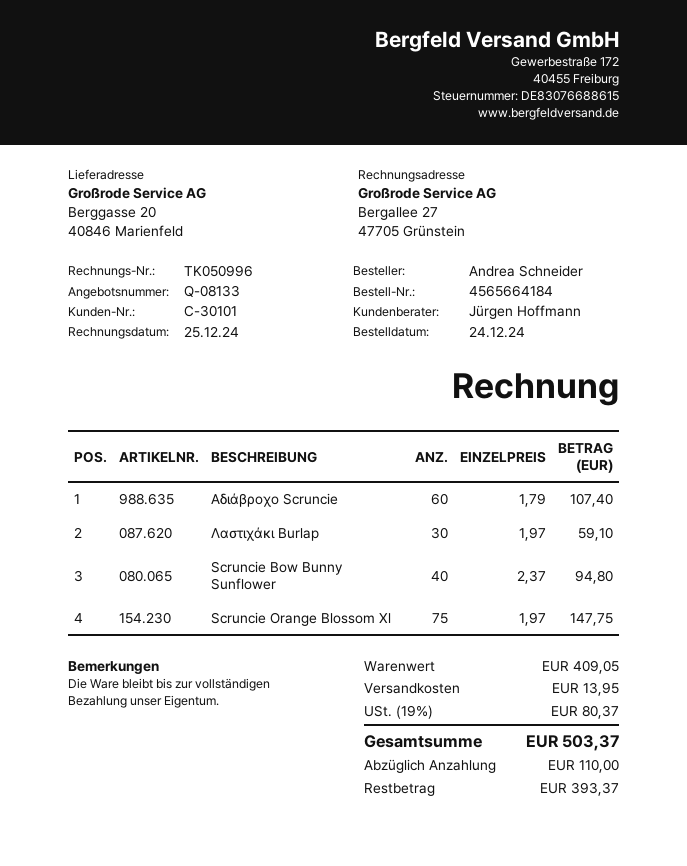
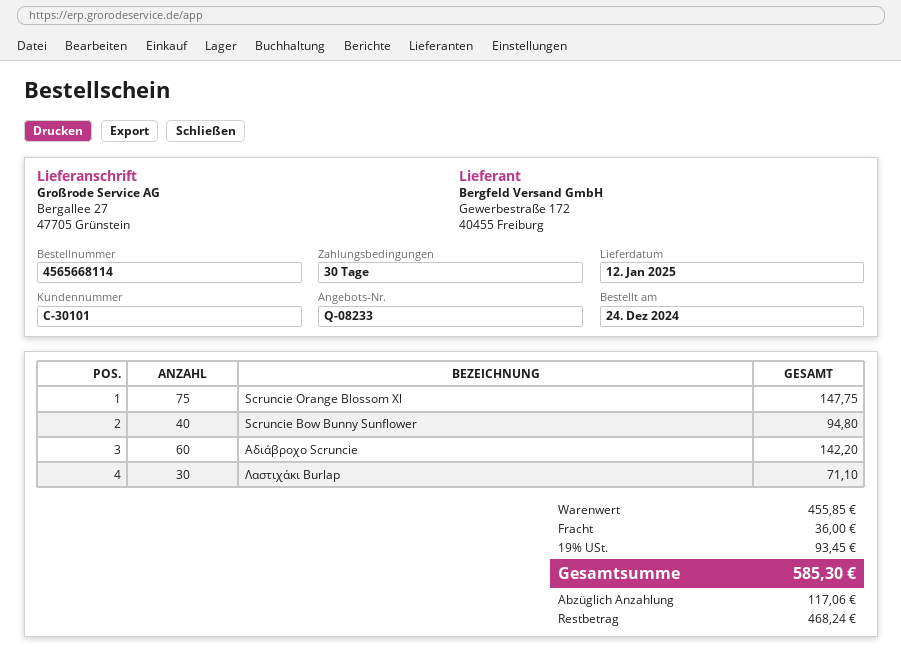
quote number: Q-08133 -> Q-08233
order number: 4565664184 -> 4565668114
ship to: Berggasse 20, 40846 Marienfeld -> Bergallee 27, 47705 Grünstein
Αδιάβροχο Scruncie: 60 for 107.40 -> 60 for 142.20
Λαστιχάκι Burlap: 30 for 59.10 -> 30 for 71.10
subtotal: 409.05 -> 455.85
shipping: 13.95 -> 36.00
tax: 19% = 80.37 -> 19% = 93.45
total: 503.37 -> 585.30
deposit: 110.00 -> 117.06
balance: 393.37 -> 468.24

